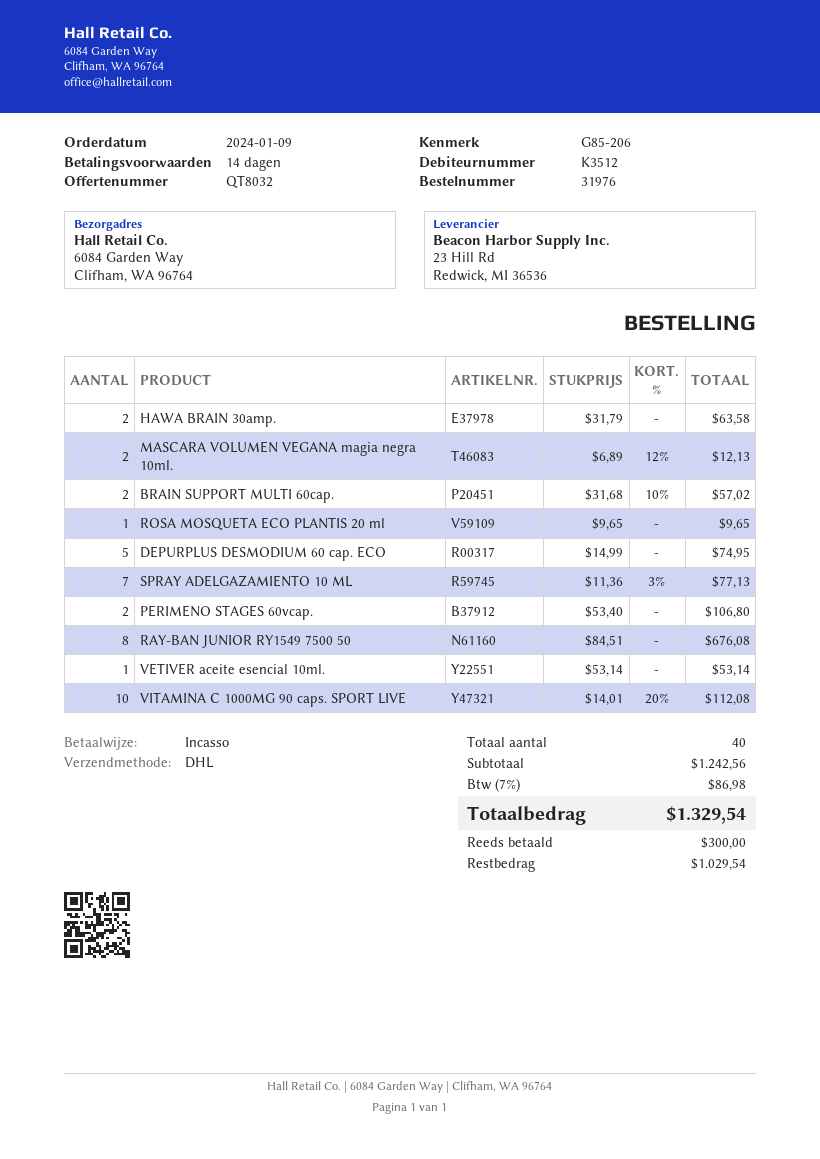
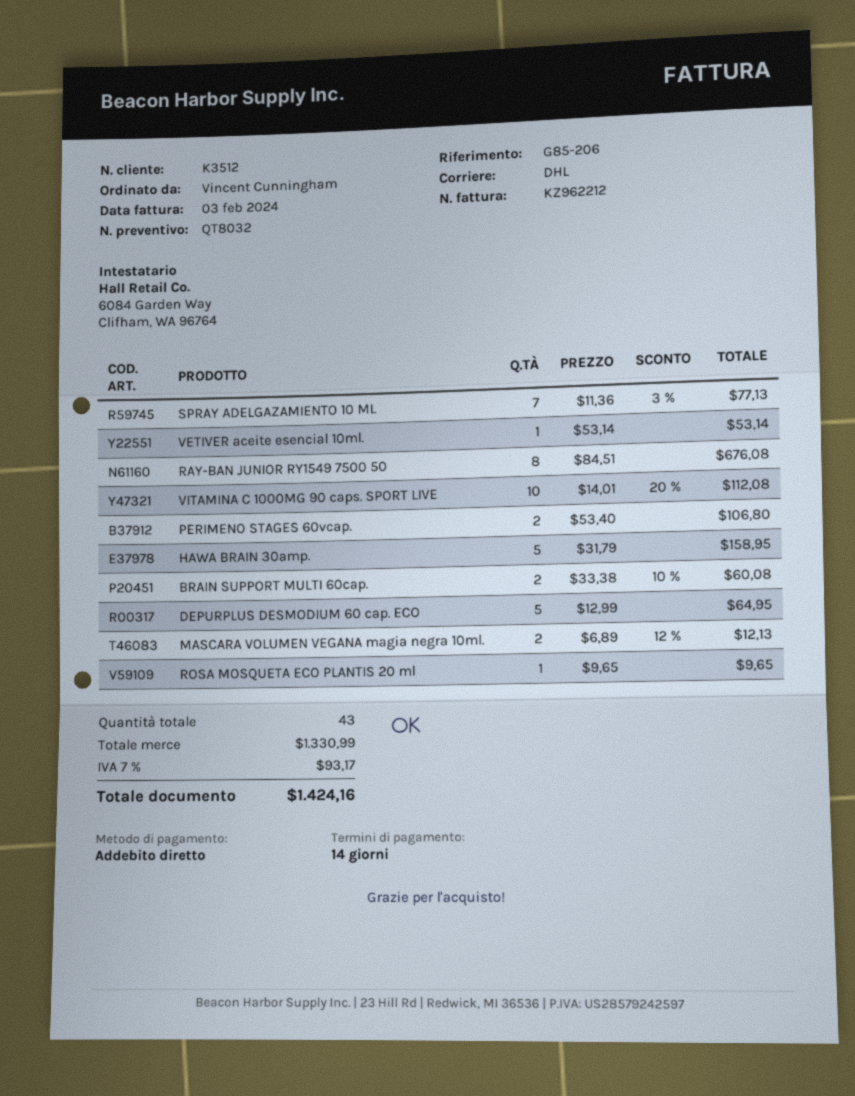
HAWA BRAIN 30amp.: 2 x 31.79 = 63.58 -> 5 x 31.79 = 158.95
BRAIN SUPPORT MULTI 60cap.: 2 x 31.68 - 10% = 57.02 -> 2 x 33.38 - 10% = 60.08
DEPURPLUS DESMODIUM 60 cap. ECO: 5 x 14.99 = 74.95 -> 5 x 12.99 = 64.95
total quantity: 40 -> 43
subtotal: 1242.56 -> 1330.99
tax: 7% = 86.98 -> 7% = 93.17
total: 1329.54 -> 1424.16

